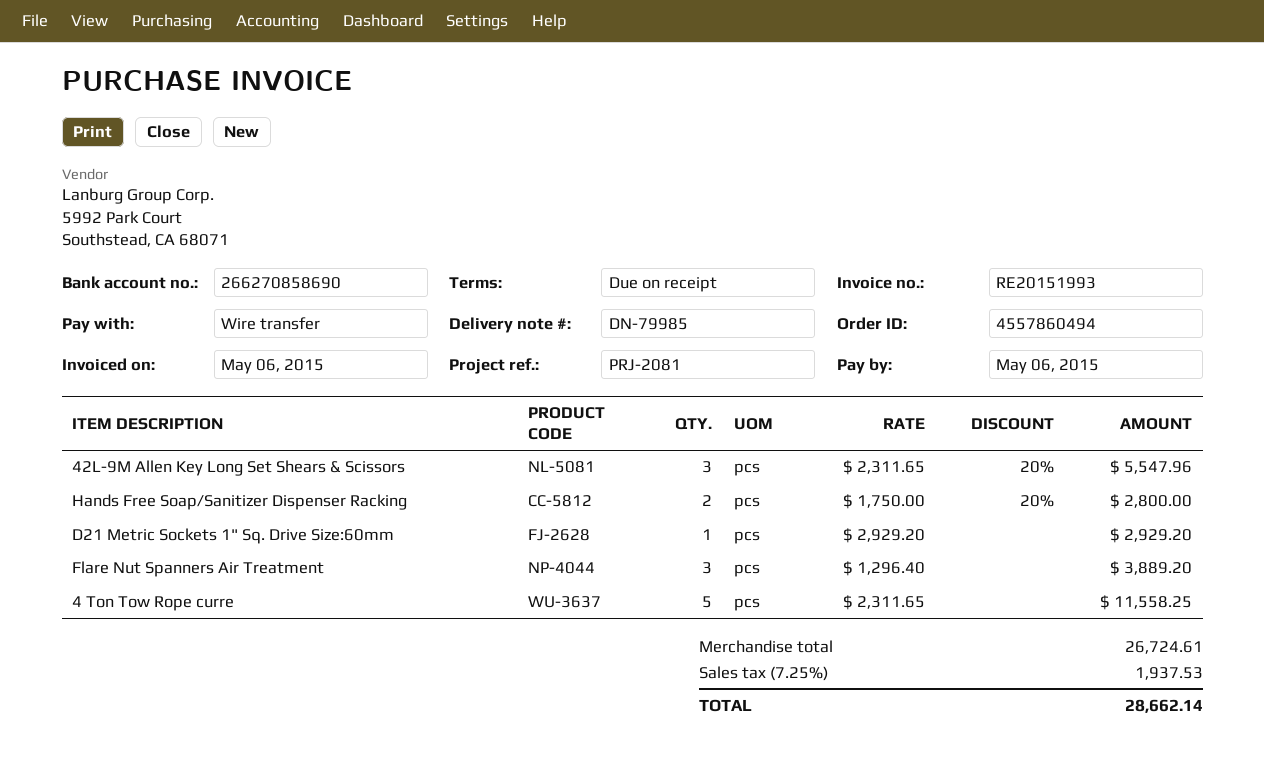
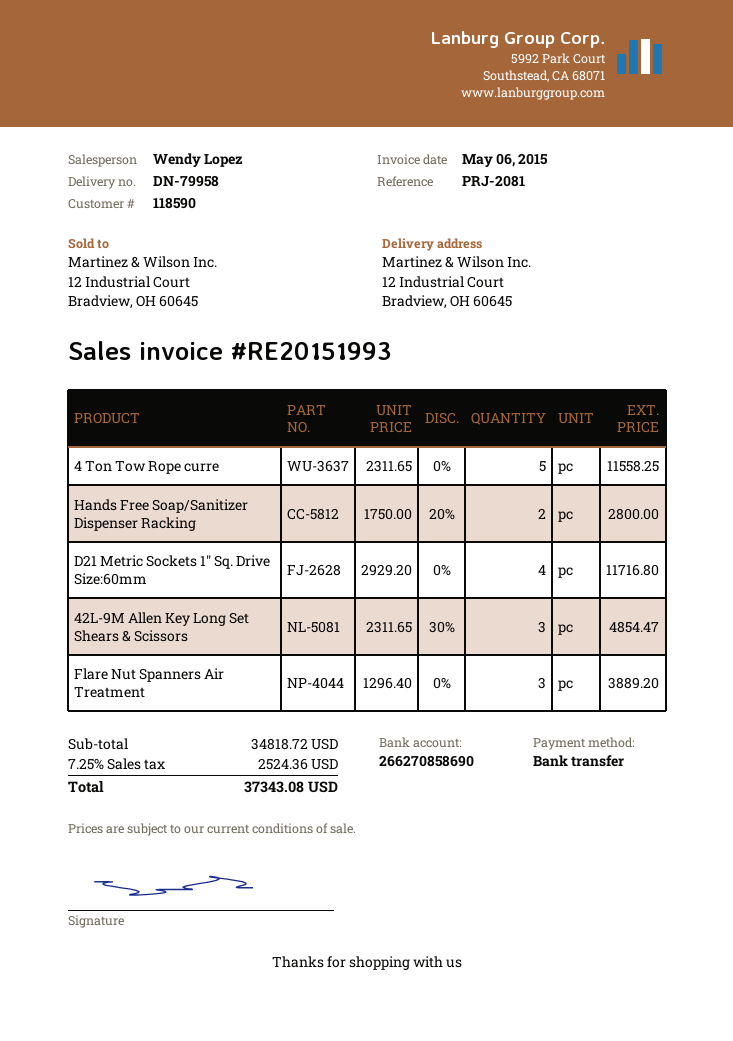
delivery note number: DN-79985 -> DN-79958
42L-9M Allen Key Long Set Shears & Scissors: 3 x 2311.65 - 20% = 5547.96 -> 3 x 2311.65 - 30% = 4854.47
D21 Metric Sockets 1" Sq. Drive Size:60mm: 1 x 2929.20 = 2929.20 -> 4 x 2929.20 = 11716.80
subtotal: 26724.61 -> 34818.72
tax: 7.25% = 1937.53 -> 7.25% = 2524.36
total: 28662.14 -> 37343.08

